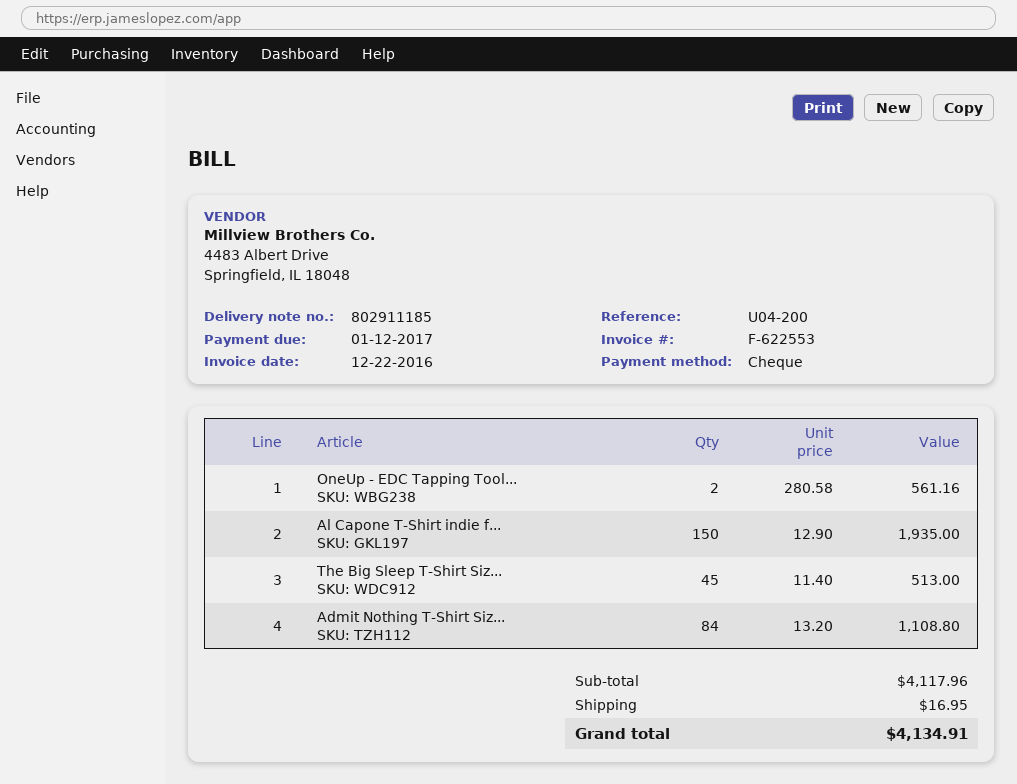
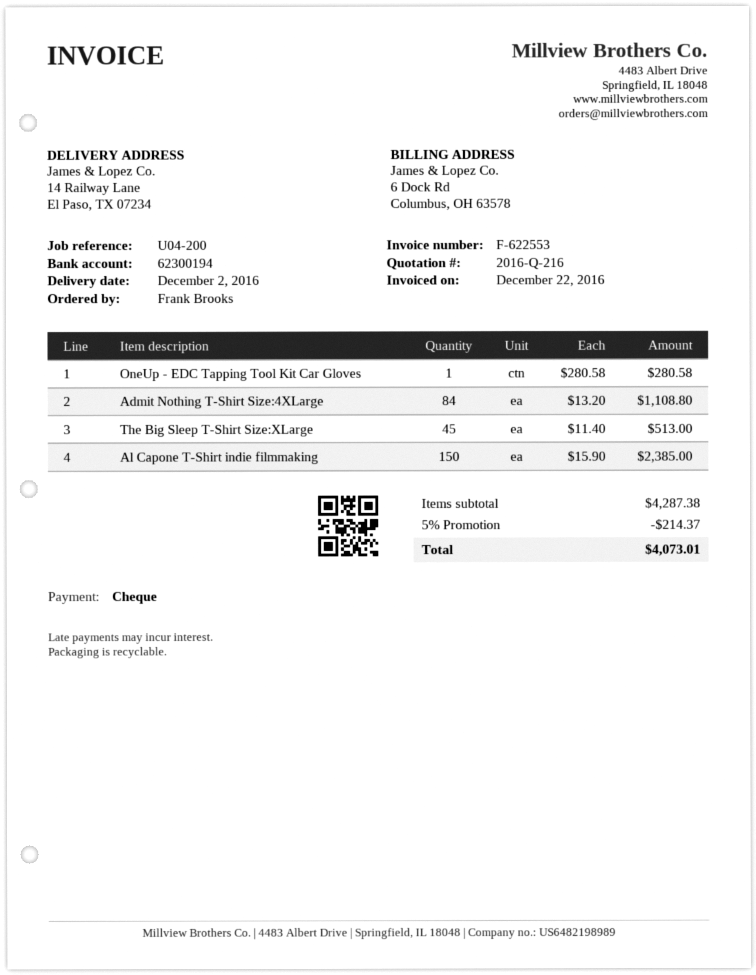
OneUp - EDC Tapping Tool...: 2 x 280.58 = 561.16 -> 1 x 280.58 = 280.58
Al Capone T-Shirt indie f...: 150 x 12.90 = 1935.00 -> 150 x 15.90 = 2385.00
subtotal: 4117.96 -> 4287.38
discount: none -> 5% = 214.37
shipping: 16.95 -> none
total: 4134.91 -> 4073.01

